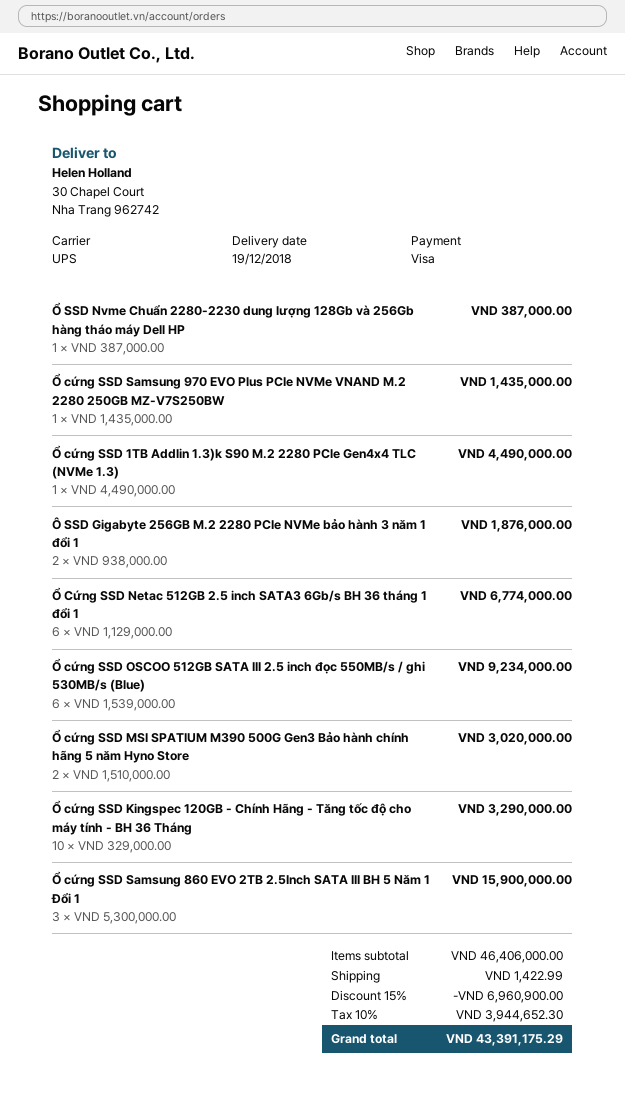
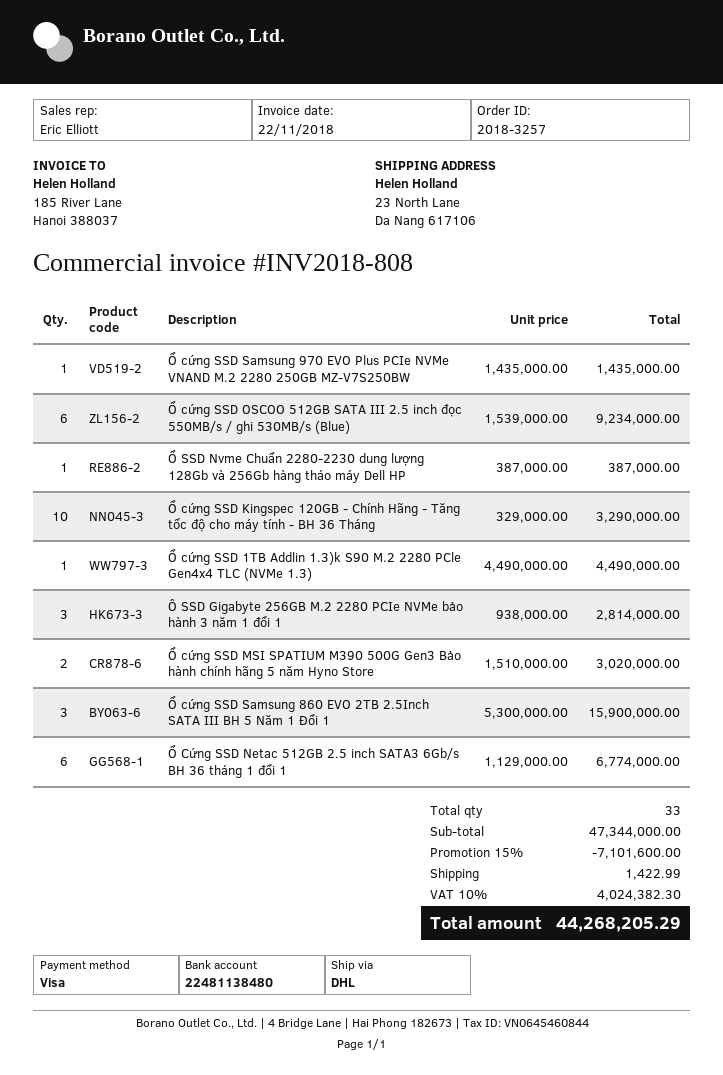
shipping method: UPS -> DHL
ship to: 30 Chapel Court, Nha Trang 962742 -> 23 North Lane, Da Nang 617106
Ô SSD Gigabyte 256GB M.2 2280 PCIe NVMe bảo hành 3 năm 1 đổi 1: 2 x 938000.00 = 1876000.00 -> 3 x 938000.00 = 2814000.00
subtotal: 46406000.00 -> 47344000.00
discount: 15% = 6960900.00 -> 15% = 7101600.00
tax: 10% = 3944652.30 -> 10% = 4024382.30
total: 43391175.29 -> 44268205.29

